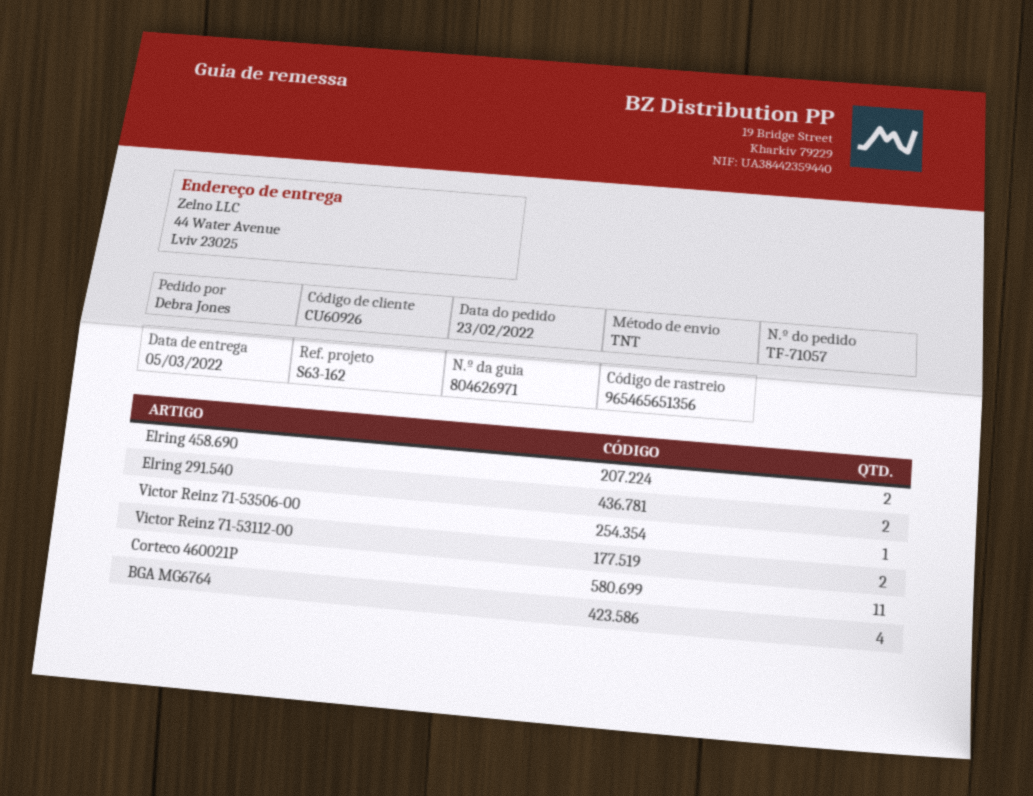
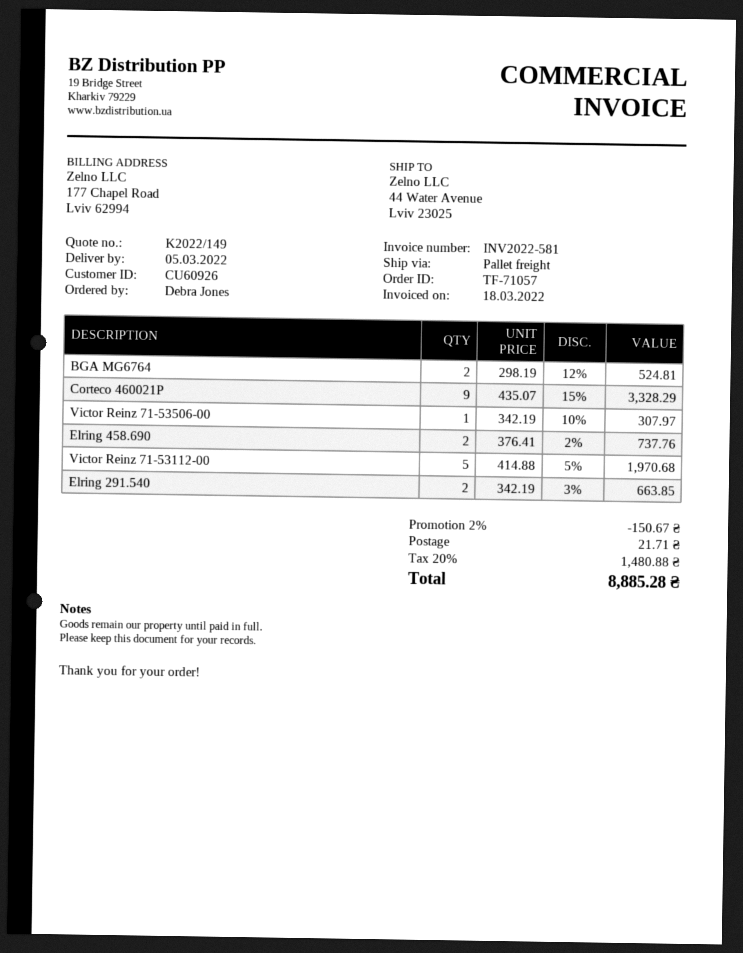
shipping method: TNT -> pallet freight
Victor Reinz 71-53112-00: 2 -> 5
Corteco 460021P: 11 -> 9
BGA MG6764: 4 -> 2

